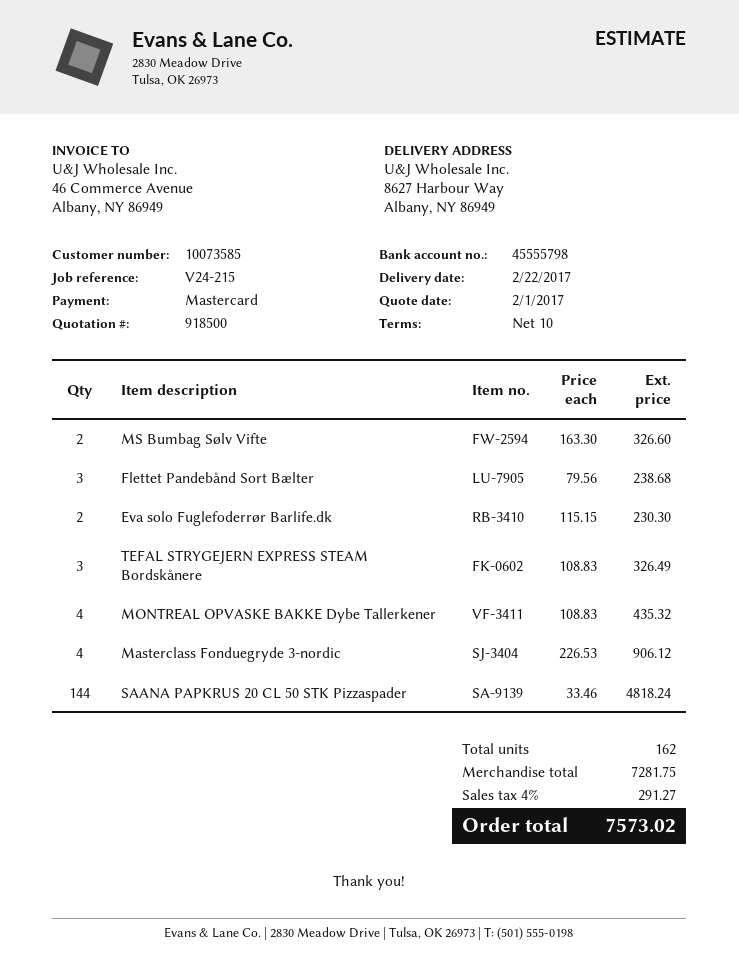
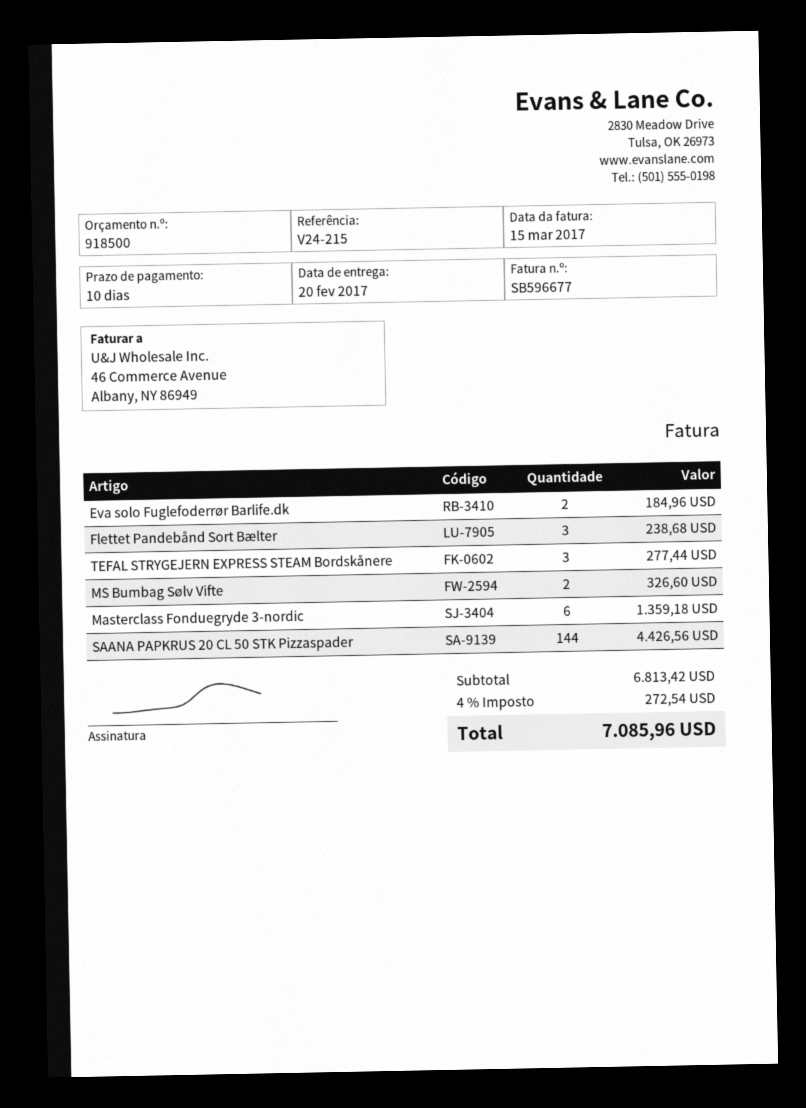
delivery date: 2017-02-22 -> 2017-02-20
Eva solo Fuglefoderrør Barlife.dk: 2 for 230.30 -> 2 for 184.96
TEFAL STRYGEJERN EXPRESS STEAM Bordskånere: 3 for 326.49 -> 3 for 277.44
MONTREAL OPVASKE BAKKE Dybe Tallerkener: 4 for 435.32 -> none
Masterclass Fonduegryde 3-nordic: 4 for 906.12 -> 6 for 1359.18
SAANA PAPKRUS 20 CL 50 STK Pizzaspader: 144 for 4818.24 -> 144 for 4426.56
subtotal: 7281.75 -> 6813.42
tax: 4% = 291.27 -> 4% = 272.54
total: 7573.02 -> 7085.96

